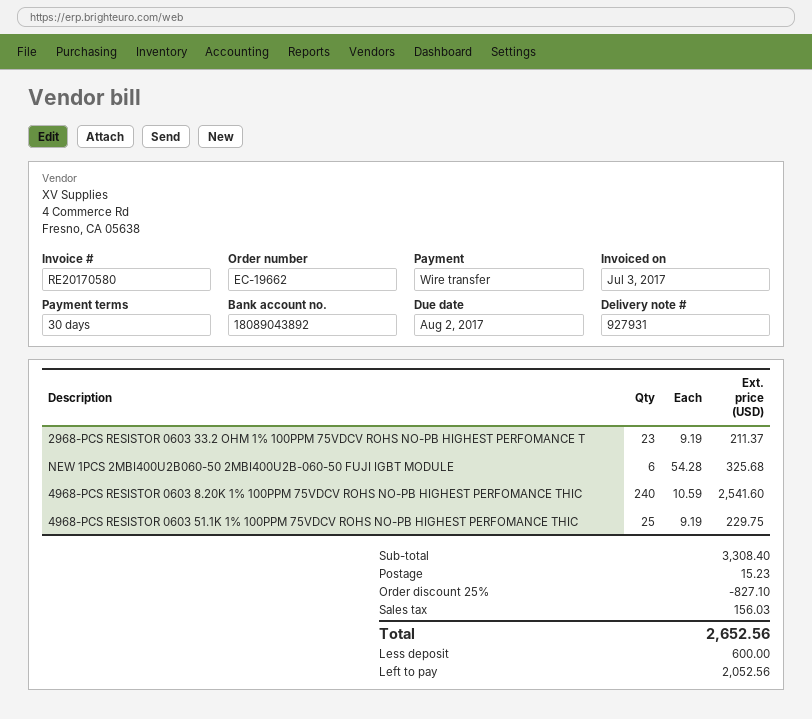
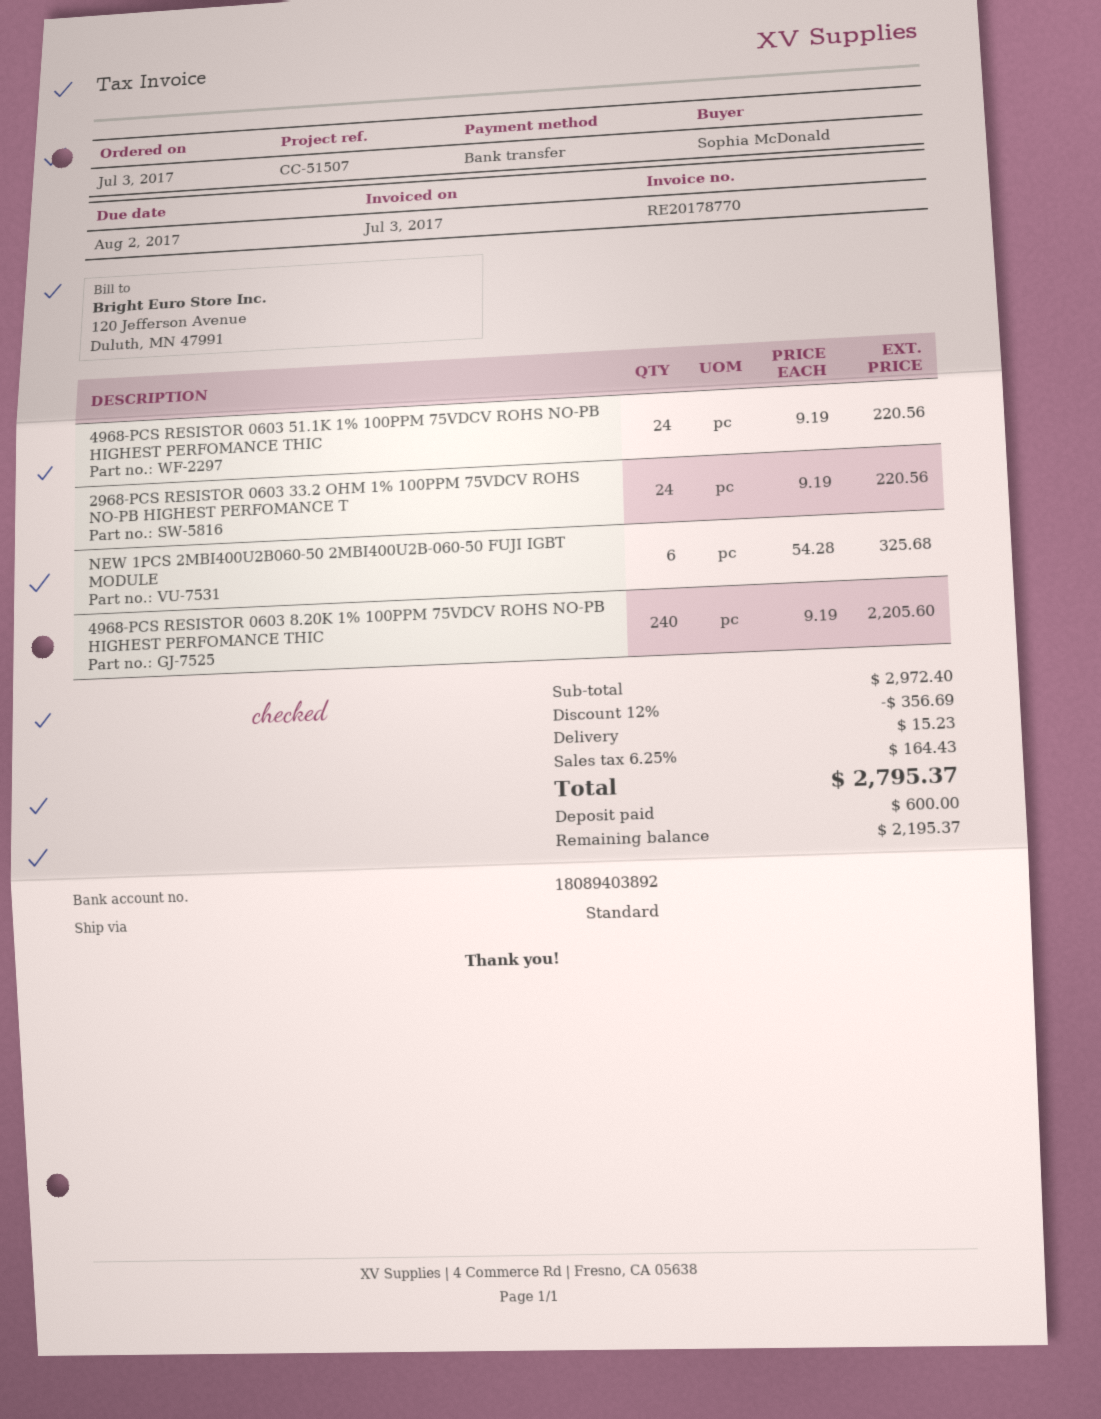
invoice number: RE20170580 -> RE20178770
bank account: 18089043892 -> 18089403892
2968-PCS RESISTOR 0603 33.2 OHM 1% 100PPM 75VDCV ROHS NO-PB HIGHEST PERFOMANCE T: 23 x 9.19 = 211.37 -> 24 x 9.19 = 220.56
4968-PCS RESISTOR 0603 8.20K 1% 100PPM 75VDCV ROHS NO-PB HIGHEST PERFOMANCE THIC: 240 x 10.59 = 2541.60 -> 240 x 9.19 = 2205.60
4968-PCS RESISTOR 0603 51.1K 1% 100PPM 75VDCV ROHS NO-PB HIGHEST PERFOMANCE THIC: 25 x 9.19 = 229.75 -> 24 x 9.19 = 220.56
subtotal: 3308.40 -> 2972.40
discount: 25% = 827.10 -> 12% = 356.69
tax: 156.03 -> 164.43
total: 2652.56 -> 2795.37
balance: 2052.56 -> 2195.37

